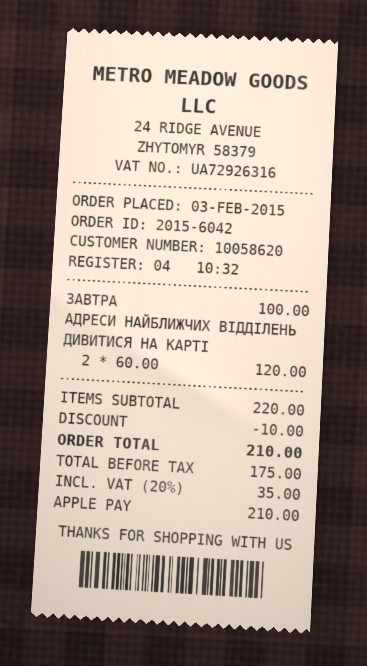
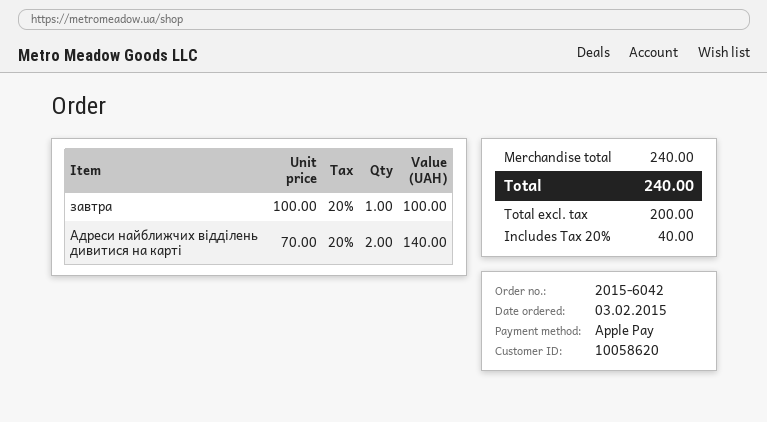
АДРЕСИ НАЙБЛИЖЧИХ ВІДДІЛЕНЬ ДИВИТИСЯ НА КАРТІ: 2 x 60.00 = 120.00 -> 2 x 70.00 = 140.00
subtotal: 220.00 -> 240.00
discount: 10.00 -> none
net: 175.00 -> 200.00
tax: 20% = 35.00 -> 20% = 40.00
total: 210.00 -> 240.00

